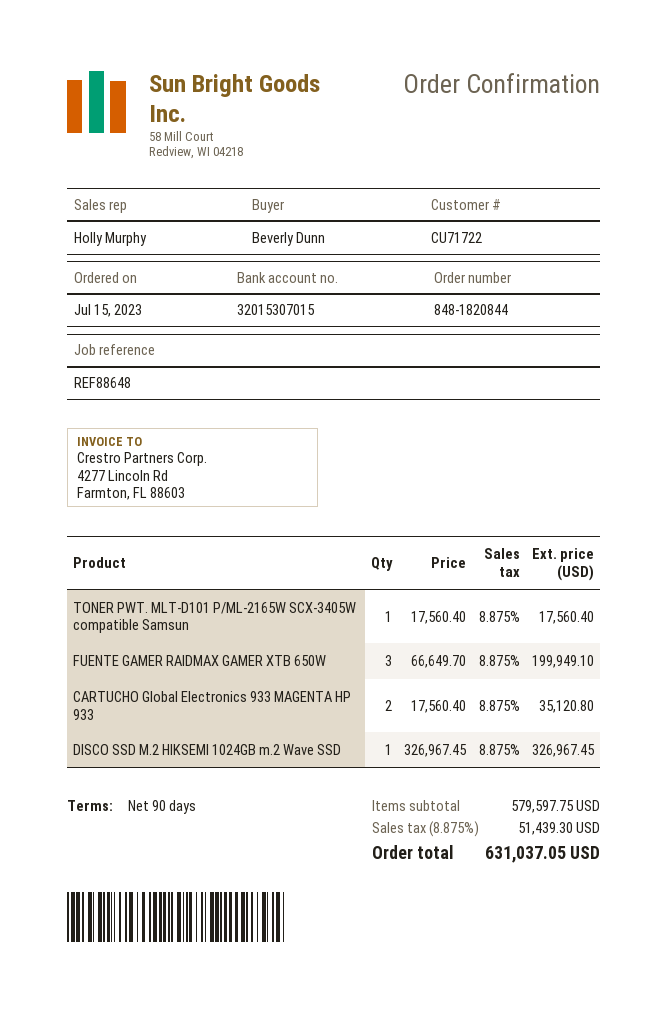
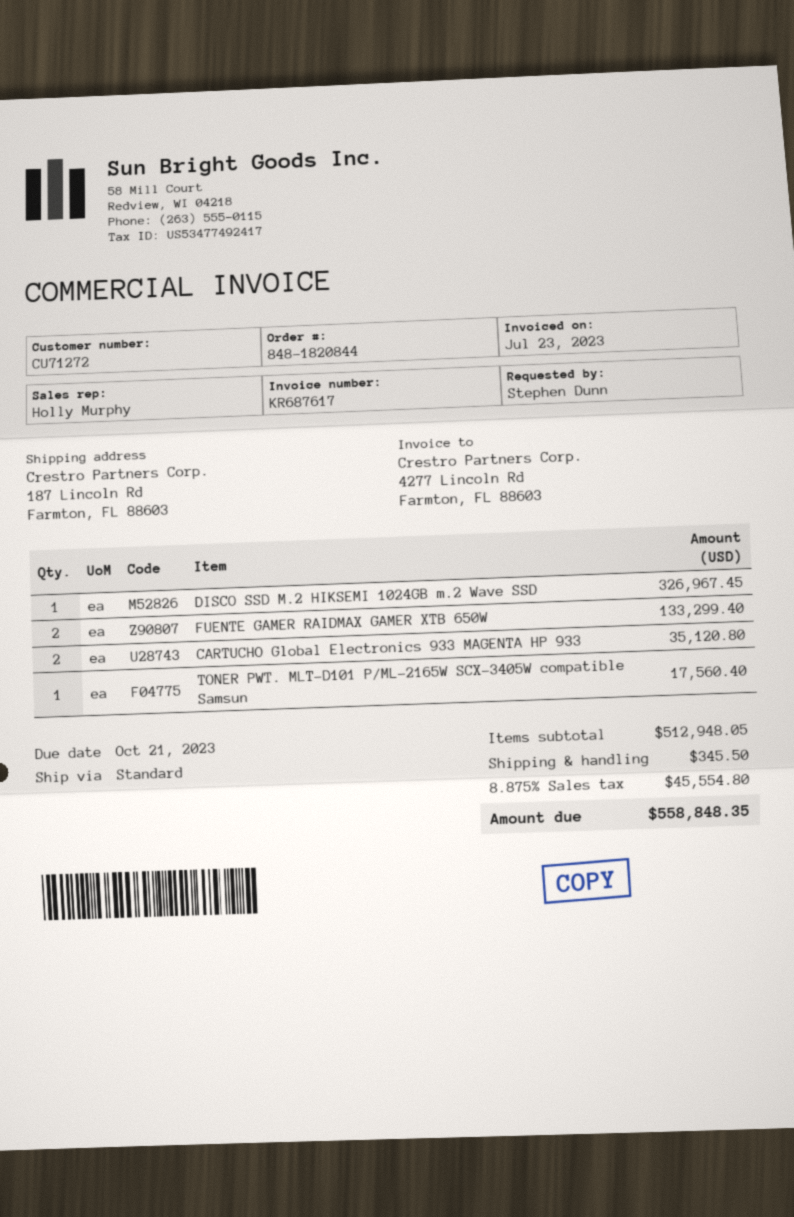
customer number: CU71722 -> CU71272
ordered by: Beverly Dunn -> Stephen Dunn
FUENTE GAMER RAIDMAX GAMER XTB 650W: 3 for 199949.10 -> 2 for 133299.40
subtotal: 579597.75 -> 512948.05
shipping: none -> 345.50
tax: 8.875% = 51439.30 -> 8.875% = 45554.80
total: 631037.05 -> 558848.35

